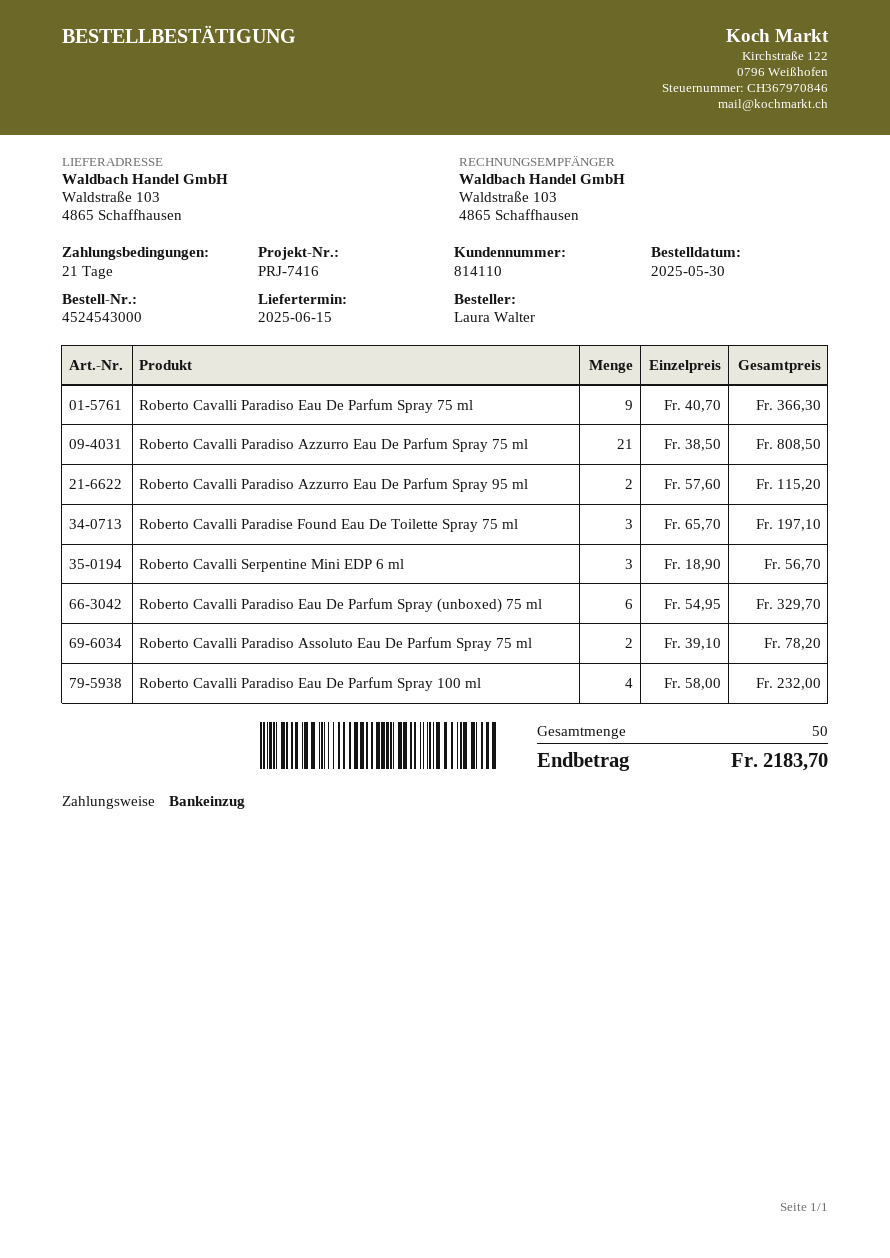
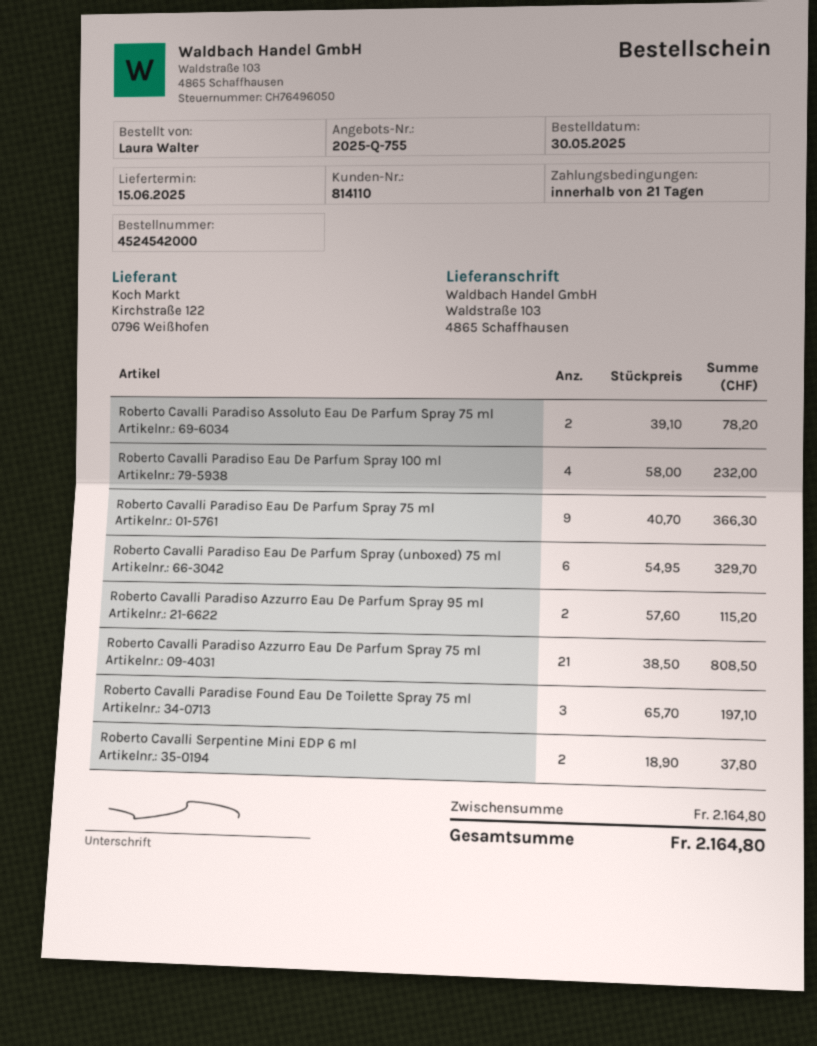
order number: 4524543000 -> 4524542000
Roberto Cavalli Serpentine Mini EDP 6 ml: 3 x 18.90 = 56.70 -> 2 x 18.90 = 37.80
total: 2183.70 -> 2164.80

